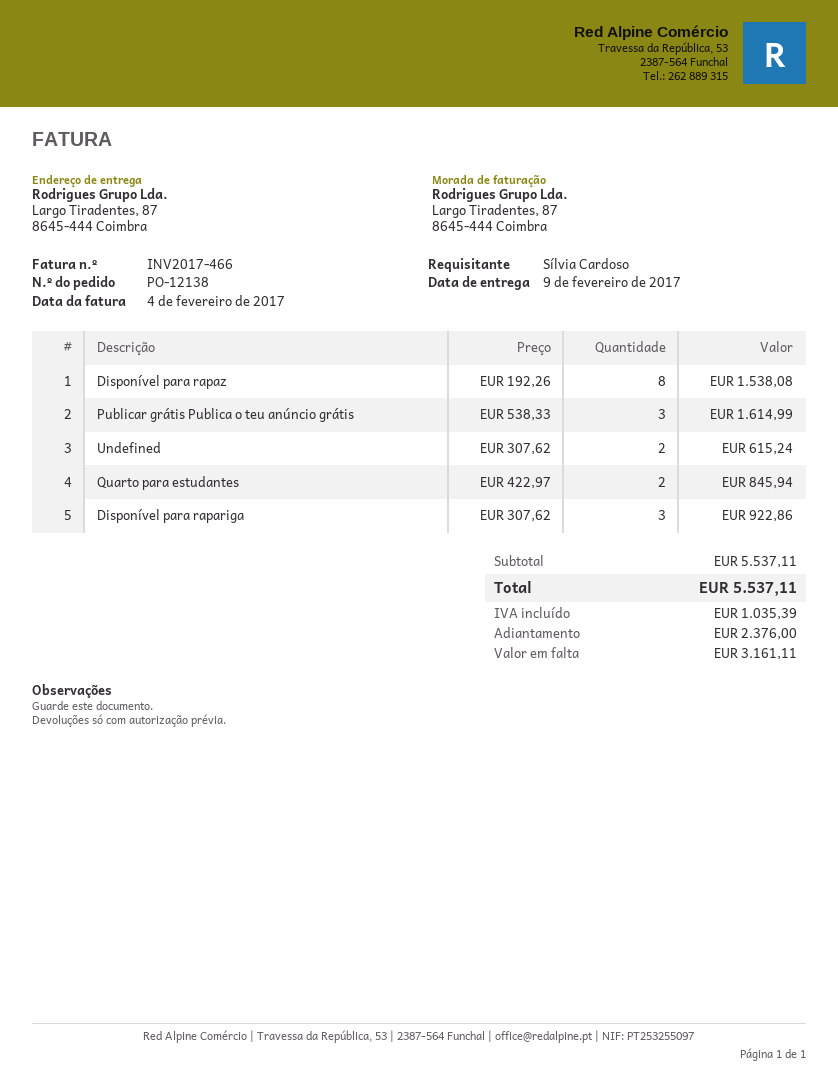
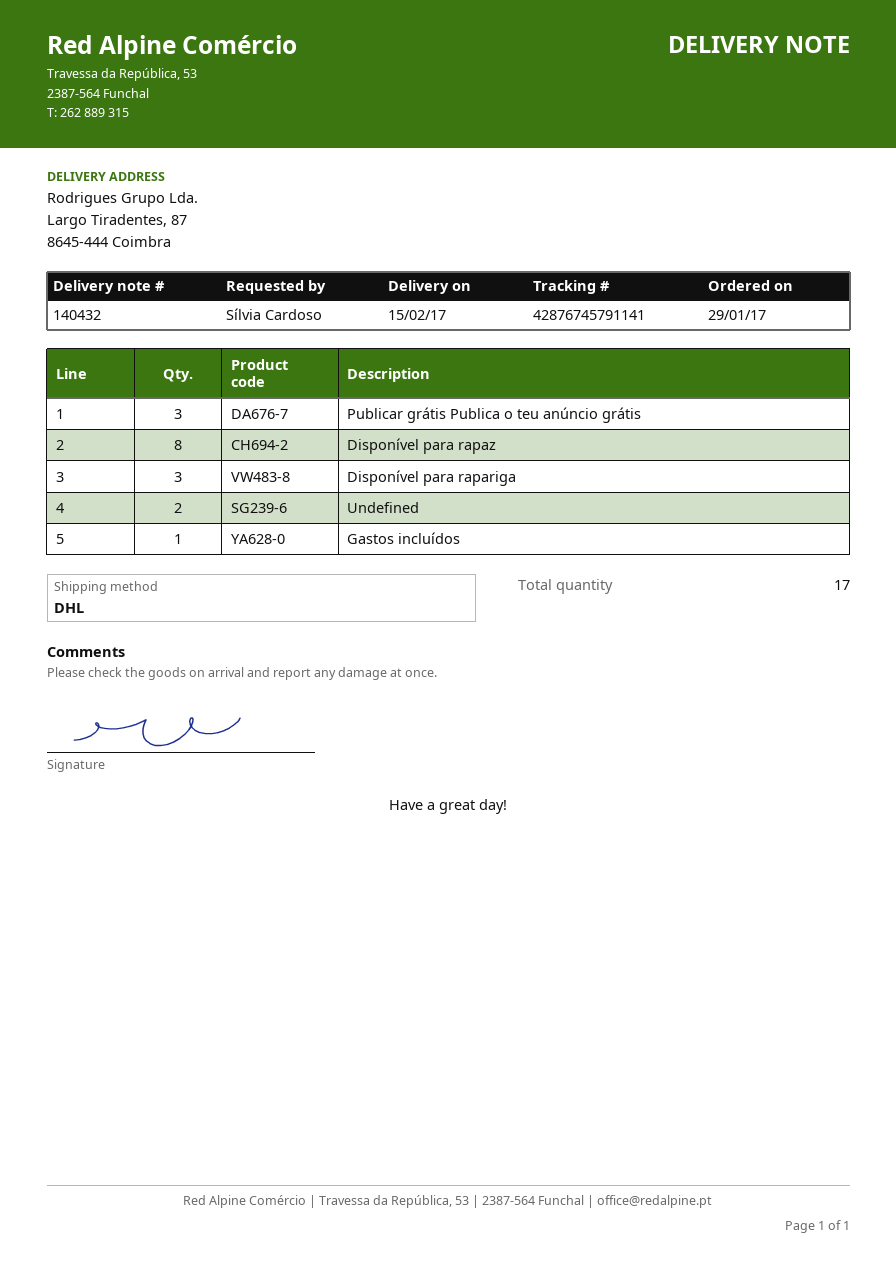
delivery date: 2017-02-09 -> 2017-02-15
Quarto para estudantes: 2 -> none
Gastos incluídos: none -> 1

